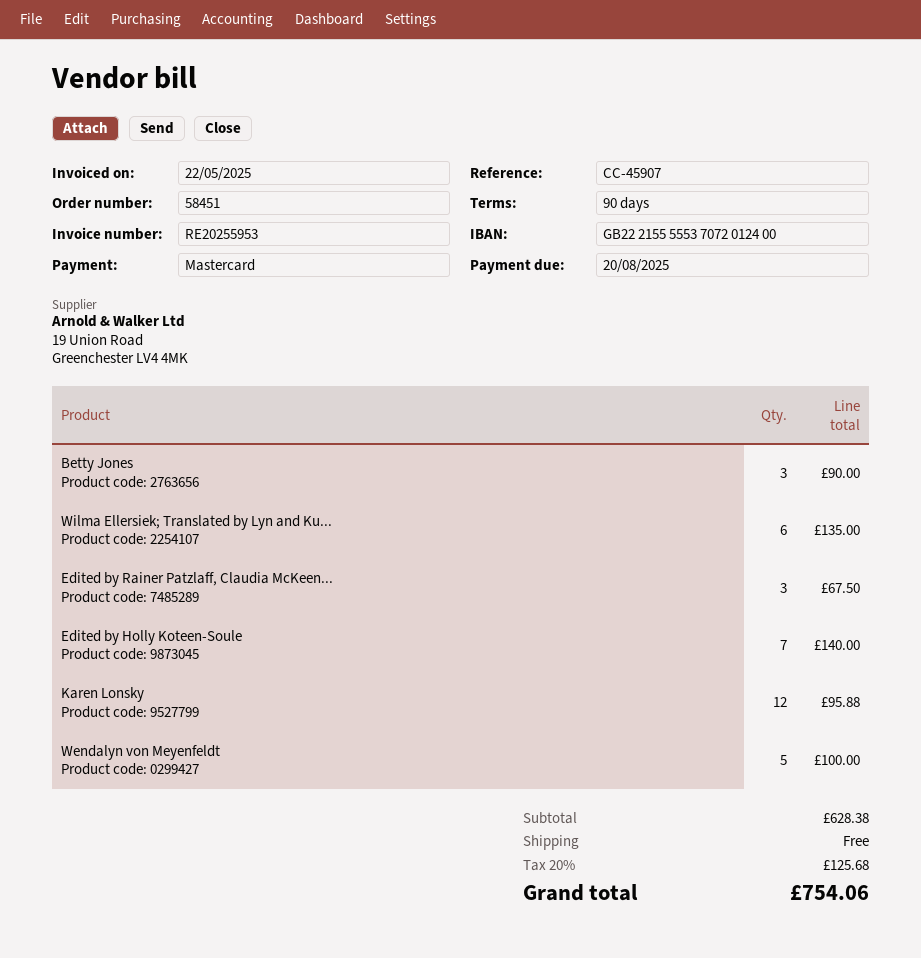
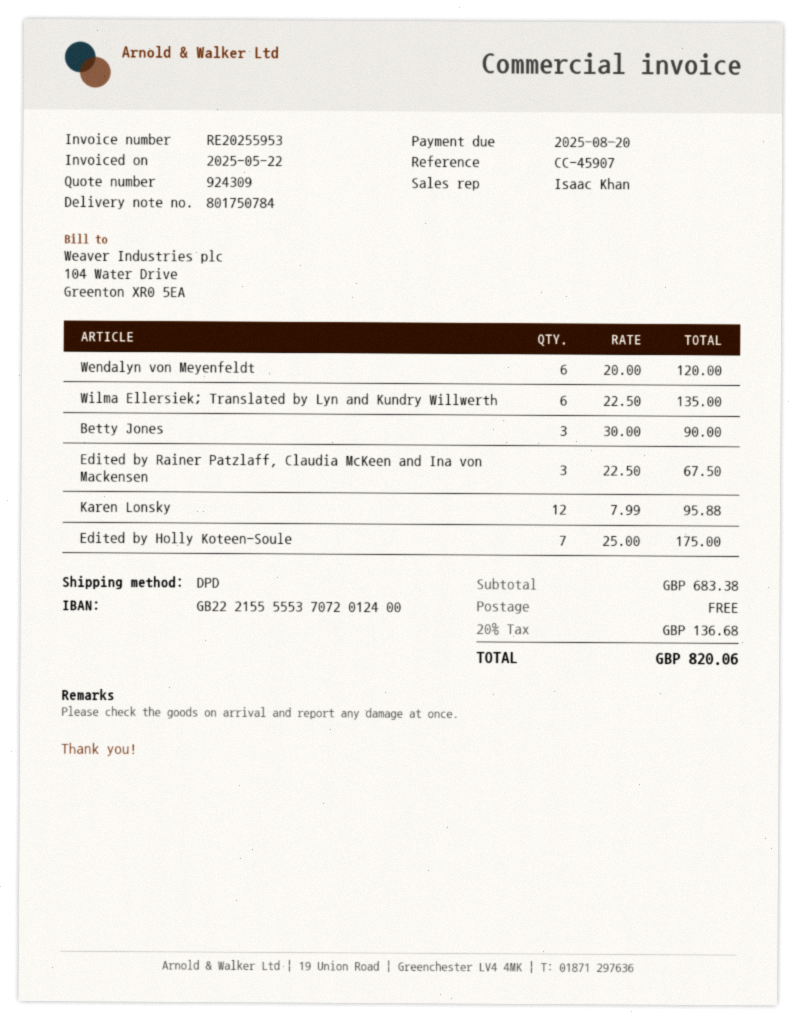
Edited by Holly Koteen-Soule: 7 for 140.00 -> 7 for 175.00
Wendalyn von Meyenfeldt: 5 for 100.00 -> 6 for 120.00
subtotal: 628.38 -> 683.38
tax: 20% = 125.68 -> 20% = 136.68
total: 754.06 -> 820.06

